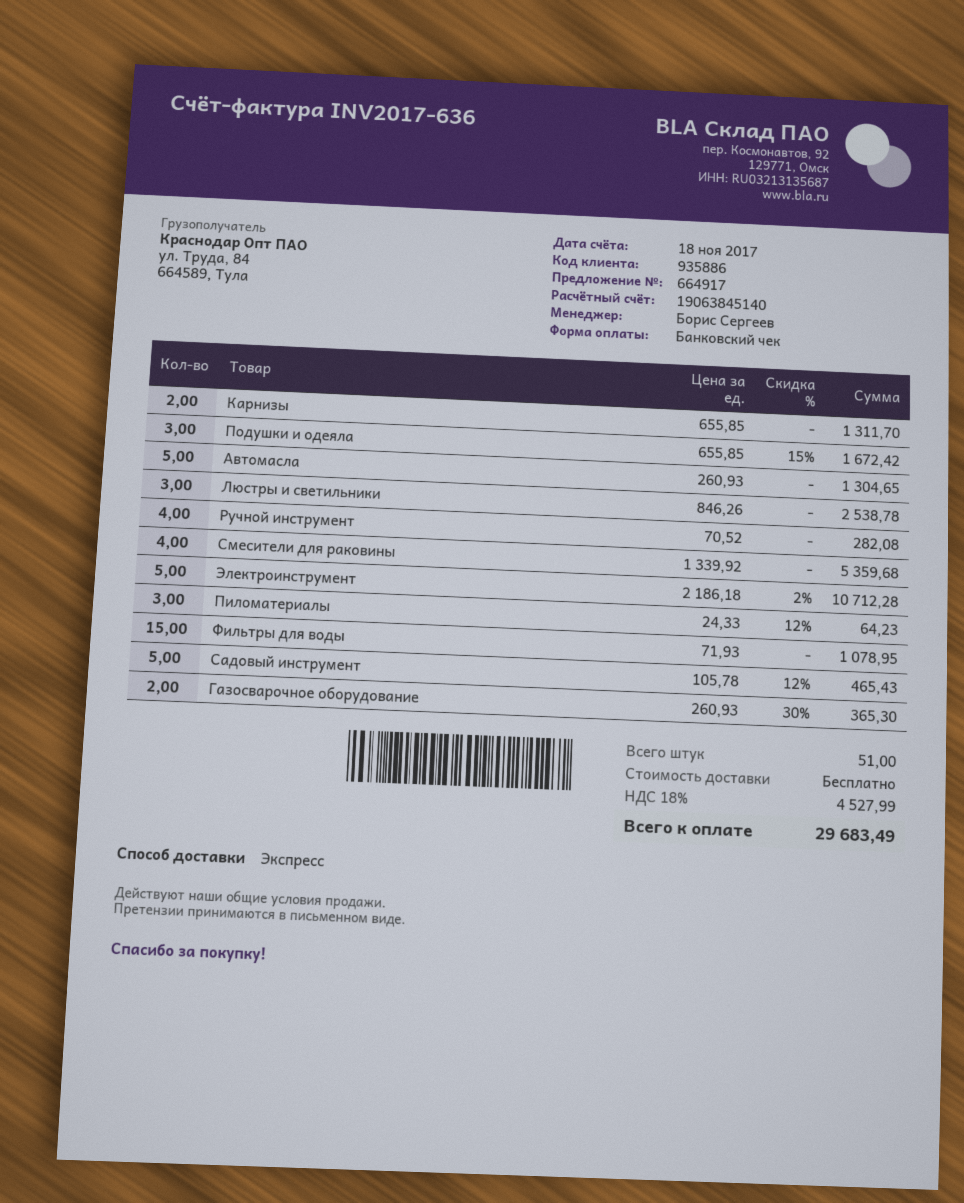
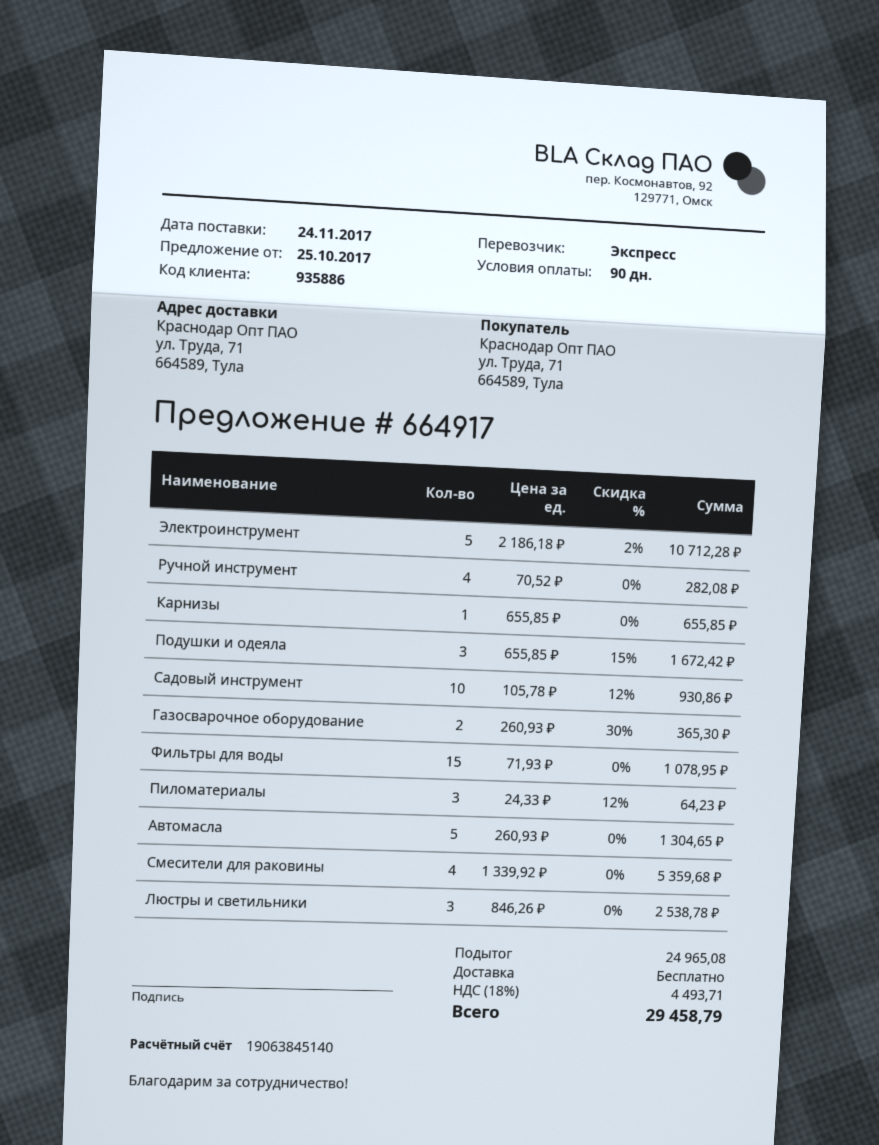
ship to: ул. Труда, 84, 664589, Тула -> ул. Труда, 71, 664589, Тула
Карнизы: 2 x 655.85 = 1311.70 -> 1 x 655.85 = 655.85
Садовый инструмент: 5 x 105.78 - 12% = 465.43 -> 10 x 105.78 - 12% = 930.86
tax: 18% = 4527.99 -> 18% = 4493.71
total: 29683.49 -> 29458.79

